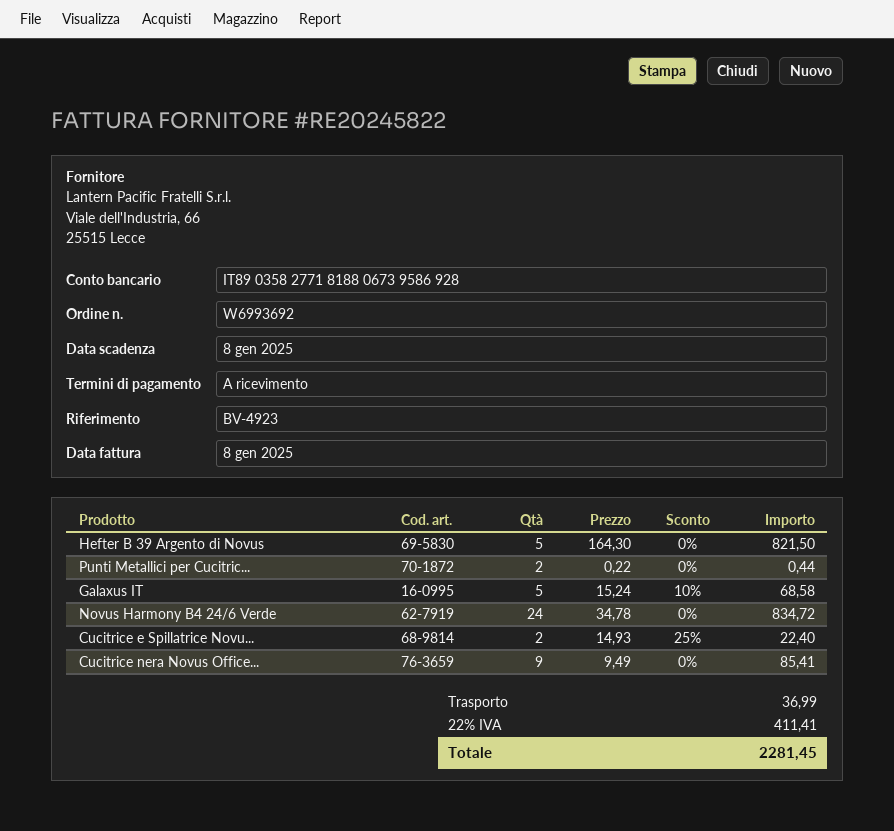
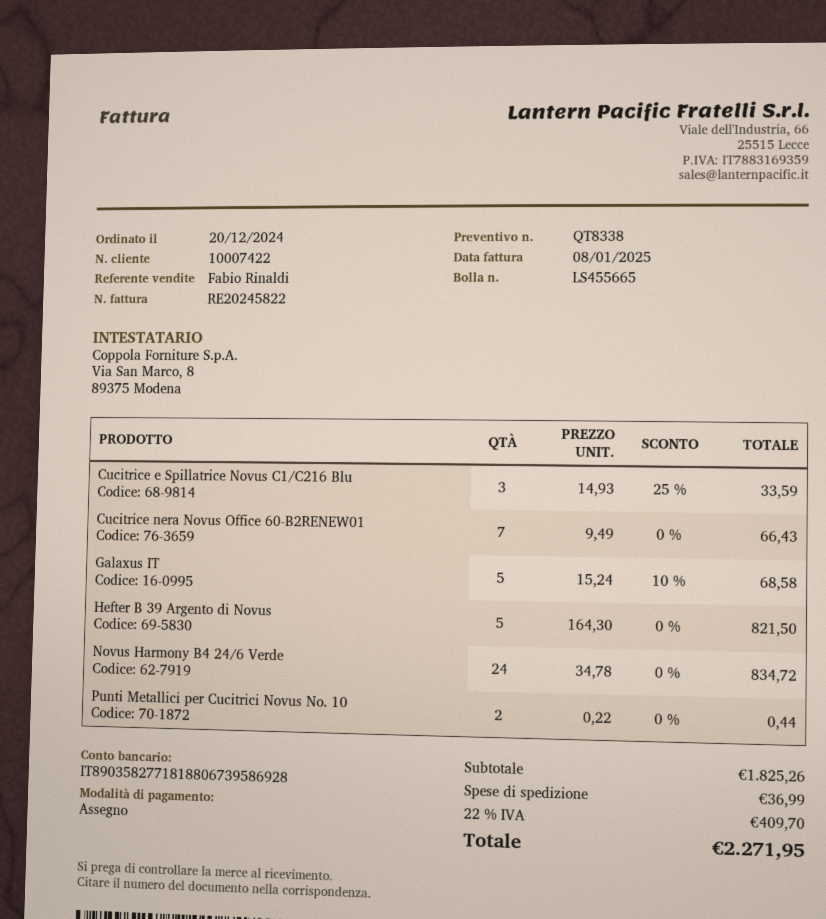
Cucitrice e Spillatrice Novu...: 2 x 14.93 - 25% = 22.40 -> 3 x 14.93 - 25% = 33.59
Cucitrice nera Novus Office...: 9 x 9.49 = 85.41 -> 7 x 9.49 = 66.43
tax: 22% = 411.41 -> 22% = 409.70
total: 2281.45 -> 2271.95

